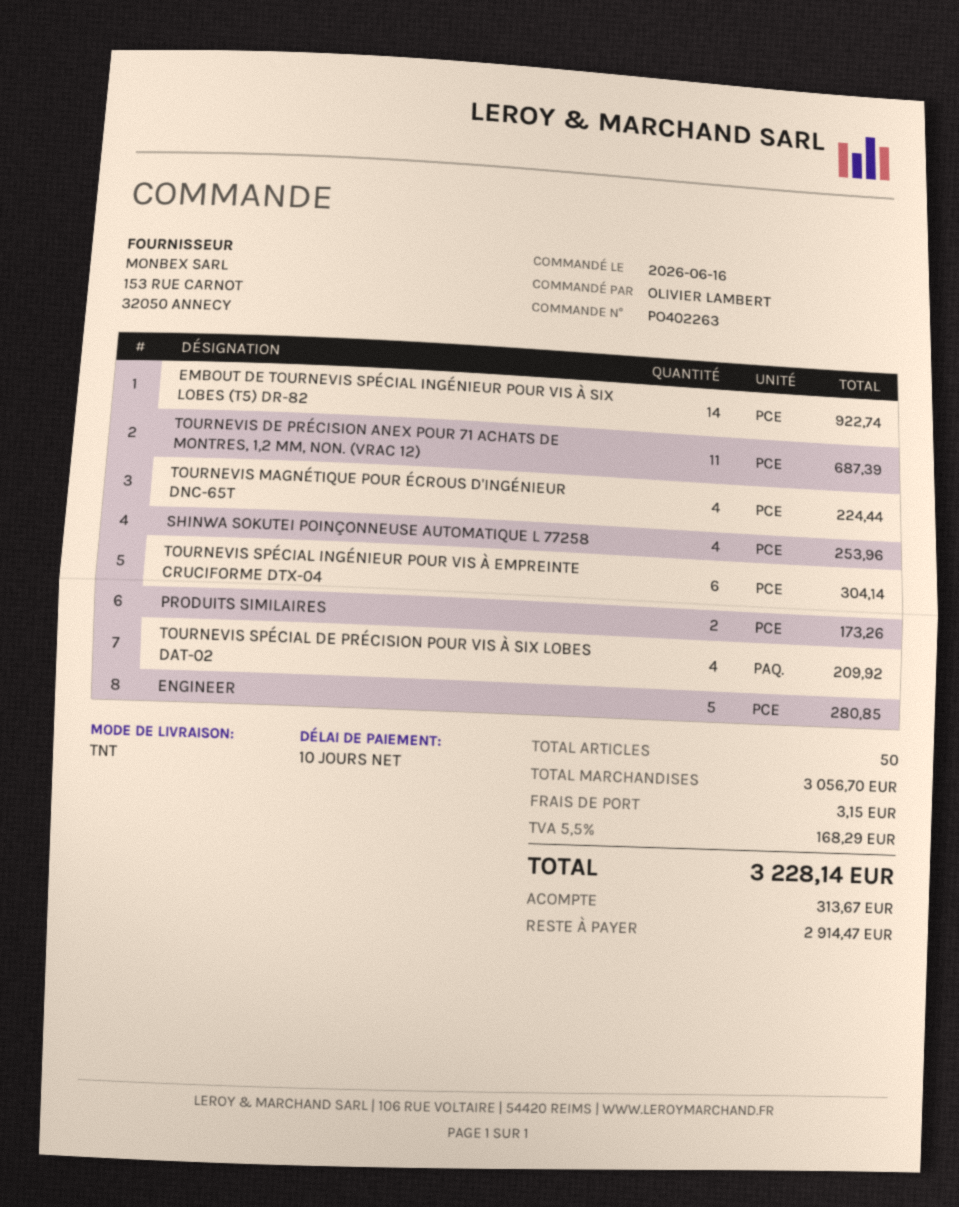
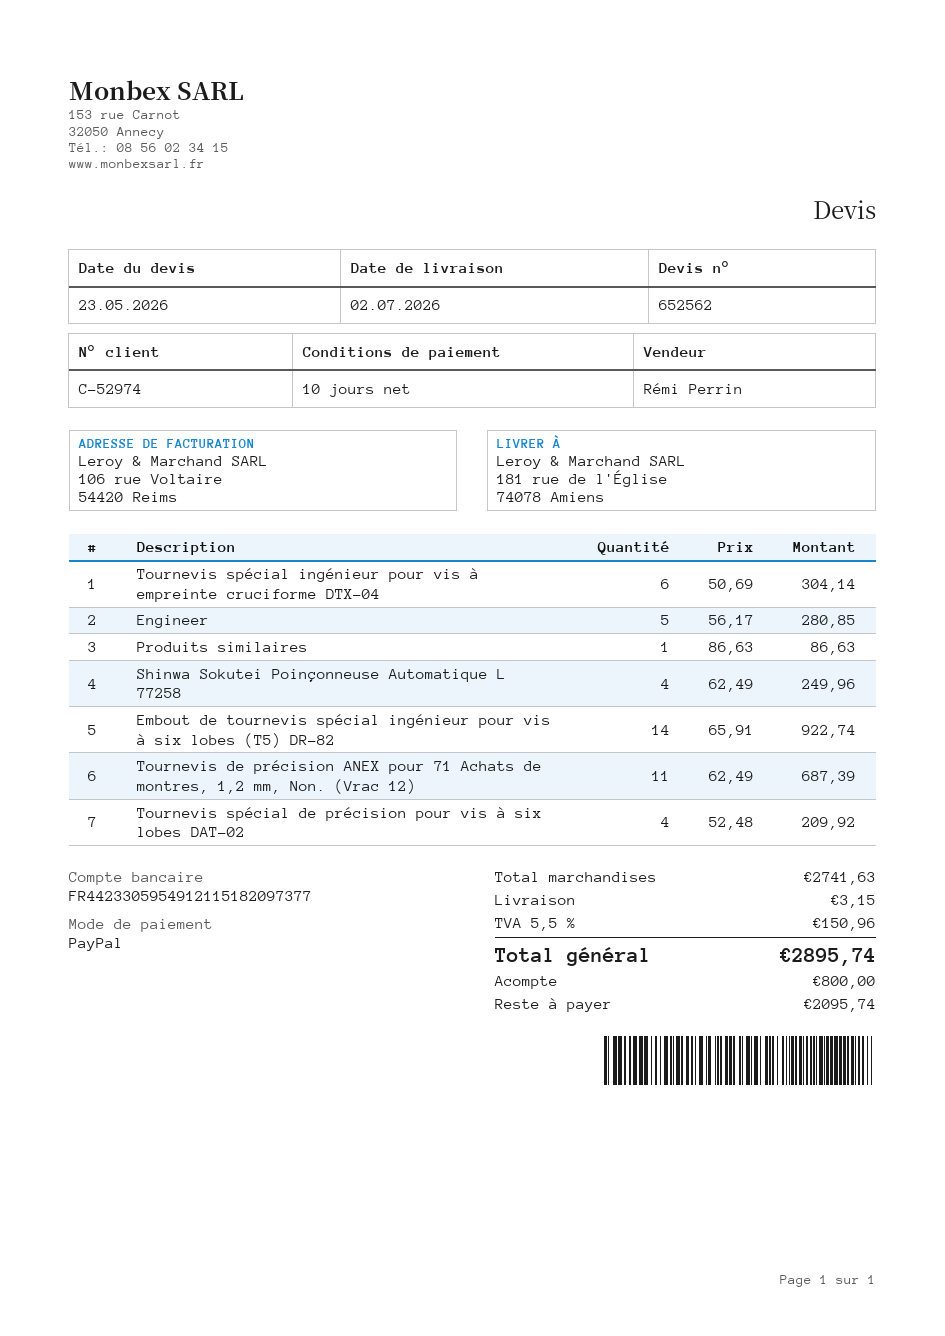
TOURNEVIS MAGNÉTIQUE POUR ÉCROUS D'INGÉNIEUR DNC-65T: 4 for 224.44 -> none
SHINWA SOKUTEI POINÇONNEUSE AUTOMATIQUE L 77258: 4 for 253.96 -> 4 for 249.96
PRODUITS SIMILAIRES: 2 for 173.26 -> 1 for 86.63
subtotal: 3056.70 -> 2741.63
tax: 5.5% = 168.29 -> 5.5% = 150.96
total: 3228.14 -> 2895.74
deposit: 313.67 -> 800.00
balance: 2914.47 -> 2095.74

